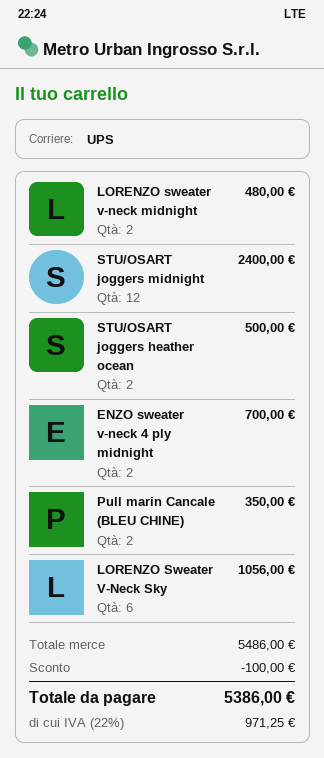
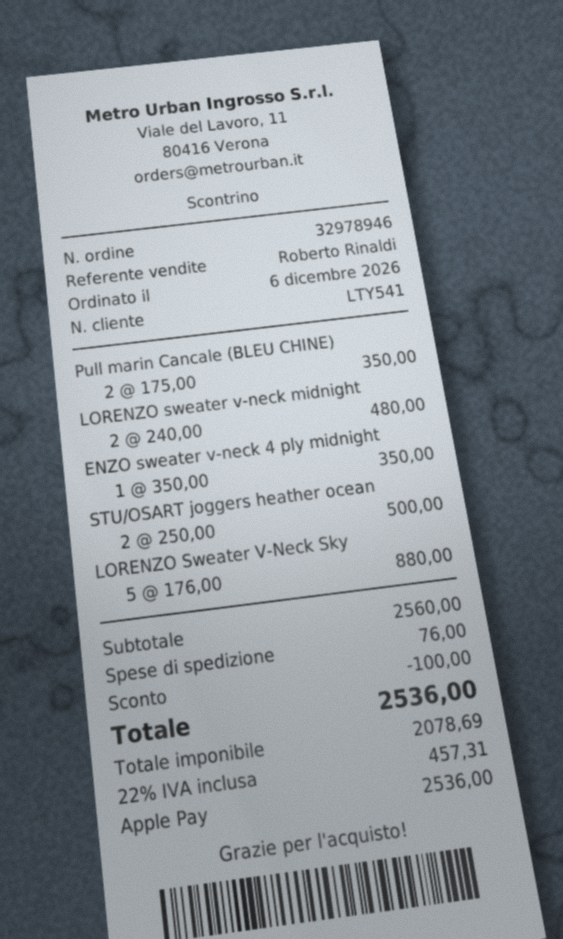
STU/OSART joggers midnight: 12 for 2400.00 -> none
ENZO sweater v-neck 4 ply midnight: 2 for 700.00 -> 1 for 350.00
LORENZO Sweater V-Neck Sky: 6 for 1056.00 -> 5 for 880.00
subtotal: 5486.00 -> 2560.00
shipping: none -> 76.00
tax: 22% = 971.25 -> 22% = 457.31
total: 5386.00 -> 2536.00

